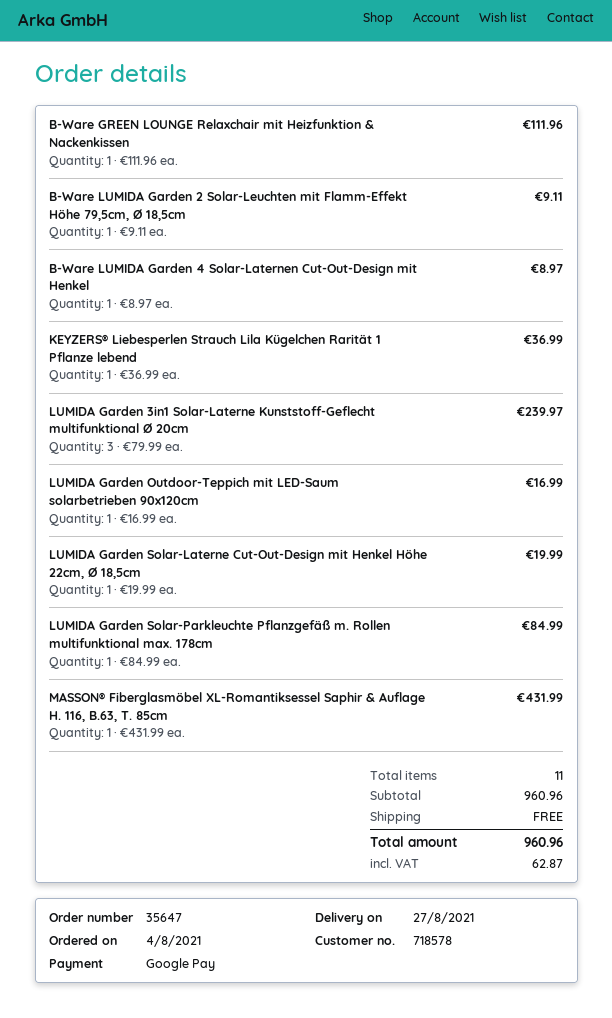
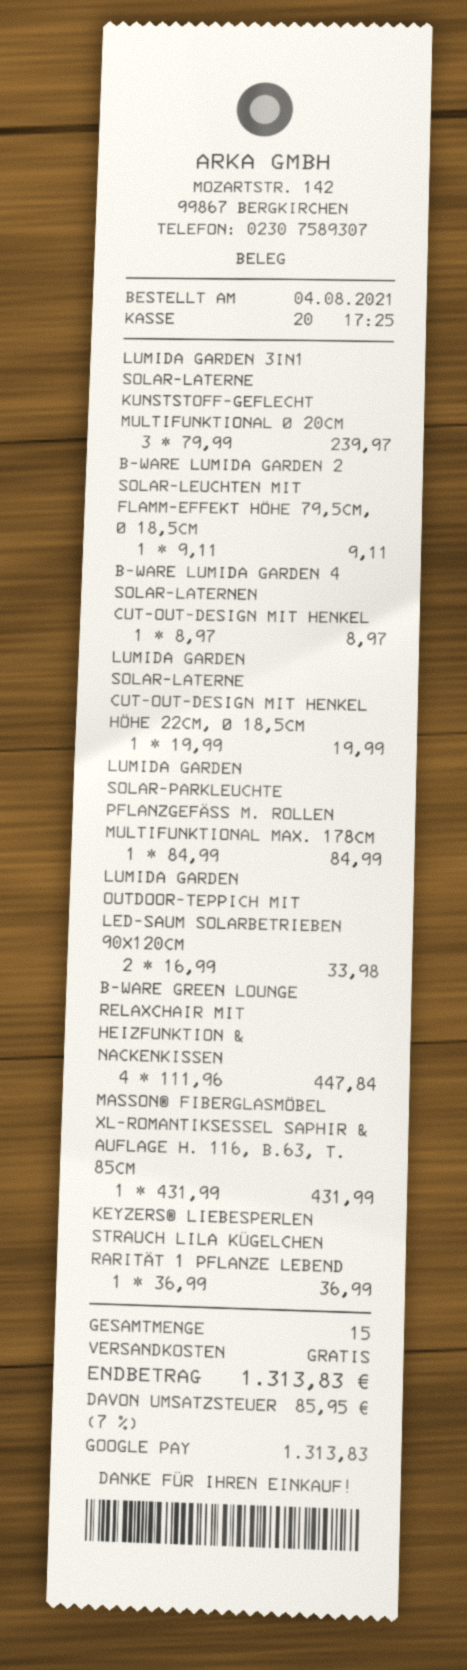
B-Ware GREEN LOUNGE Relaxchair mit Heizfunktion & Nackenkissen: 1 x 111.96 = 111.96 -> 4 x 111.96 = 447.84
LUMIDA Garden Outdoor-Teppich mit LED-Saum solarbetrieben 90x120cm: 1 x 16.99 = 16.99 -> 2 x 16.99 = 33.98
total quantity: 11 -> 15
tax: 62.87 -> 85.95
total: 960.96 -> 1313.83

